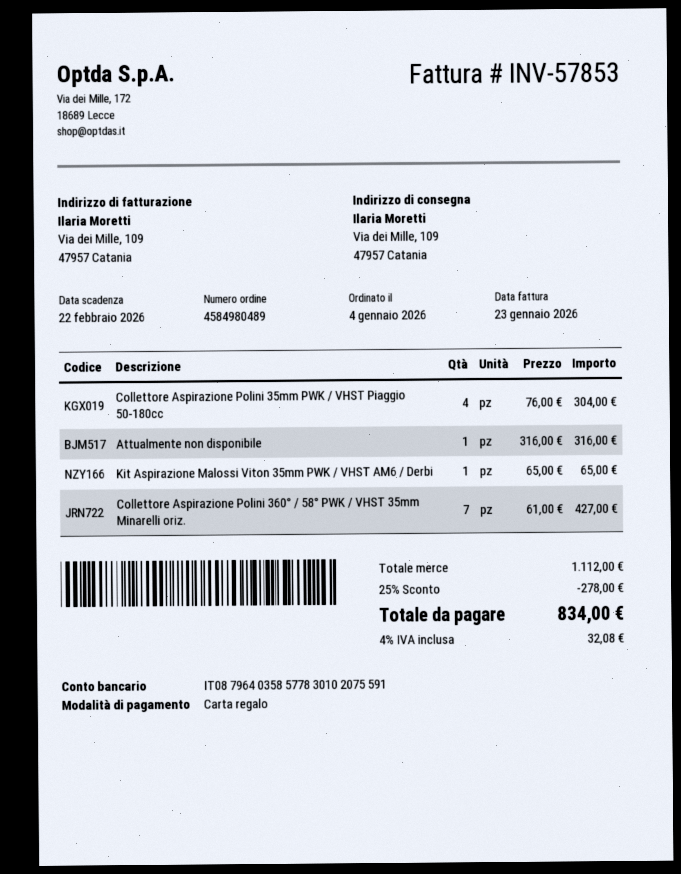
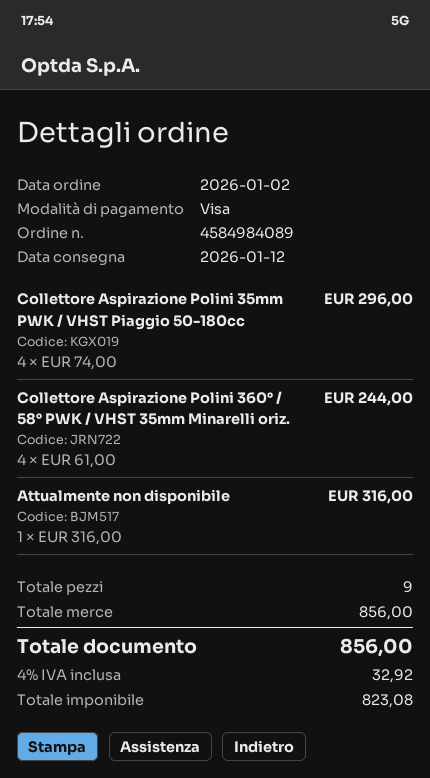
order number: 4584980489 -> 4584984089
order date: 2026-01-04 -> 2026-01-02
payment method: gift card -> Visa
Collettore Aspirazione Polini 35mm PWK / VHST Piaggio 50-180cc: 4 x 76.00 = 304.00 -> 4 x 74.00 = 296.00
Kit Aspirazione Malossi Viton 35mm PWK / VHST AM6 / Derbi: 1 x 65.00 = 65.00 -> none
Collettore Aspirazione Polini 360° / 58° PWK / VHST 35mm Minarelli oriz.: 7 x 61.00 = 427.00 -> 4 x 61.00 = 244.00
subtotal: 1112.00 -> 856.00
discount: 25% = 278.00 -> none
tax: 4% = 32.08 -> 4% = 32.92
total: 834.00 -> 856.00

